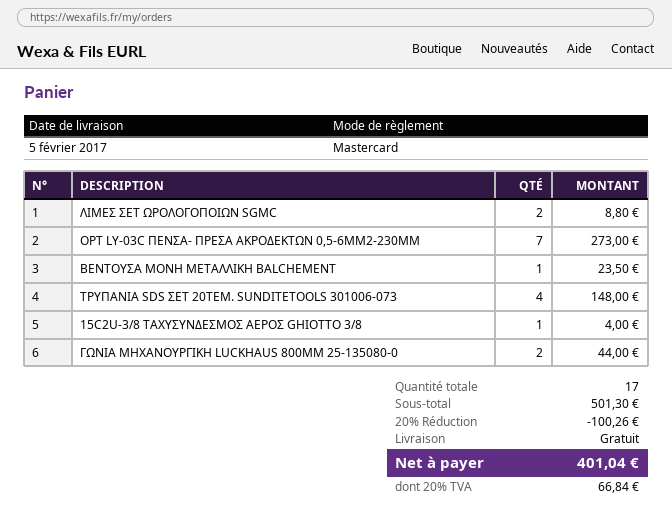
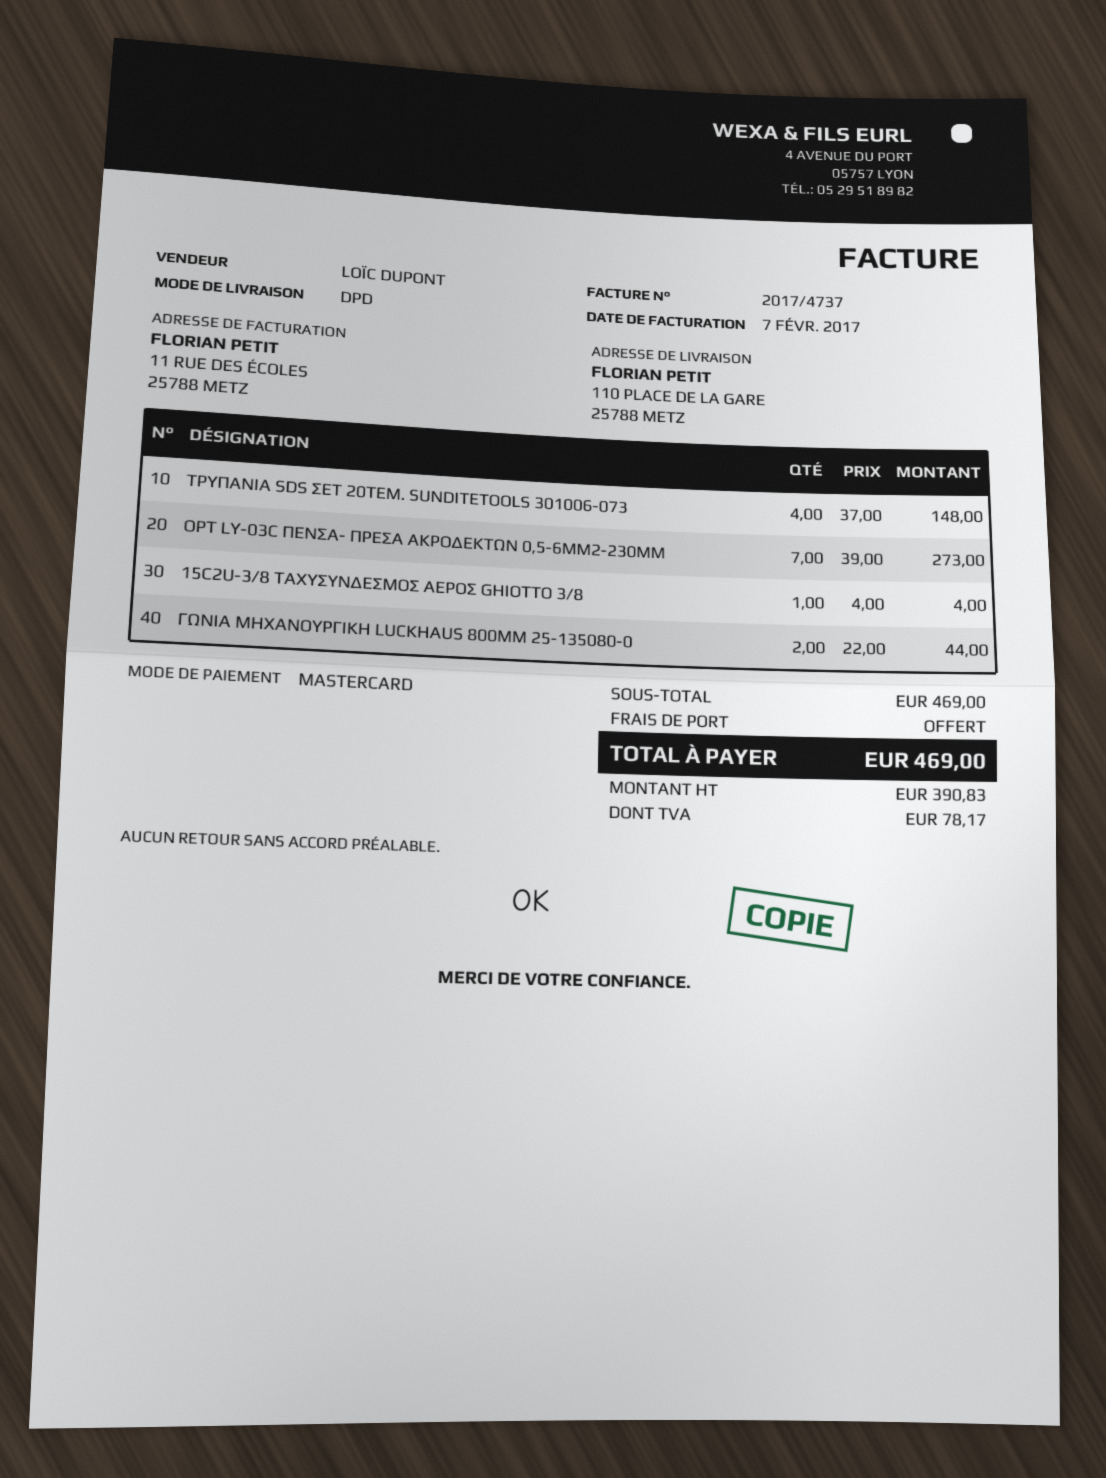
ΛΙΜΕΣ ΣΕΤ ΩΡΟΛΟΓΟΠΟΙΩΝ SGMC: 2 for 8.80 -> none
ΒΕΝΤΟΥΣΑ ΜΟΝΗ METAΛΛΙΚΗ BALCHEMENT: 1 for 23.50 -> none
subtotal: 501.30 -> 469.00
discount: 20% = 100.26 -> none
tax: 66.84 -> 78.17
total: 401.04 -> 469.00

